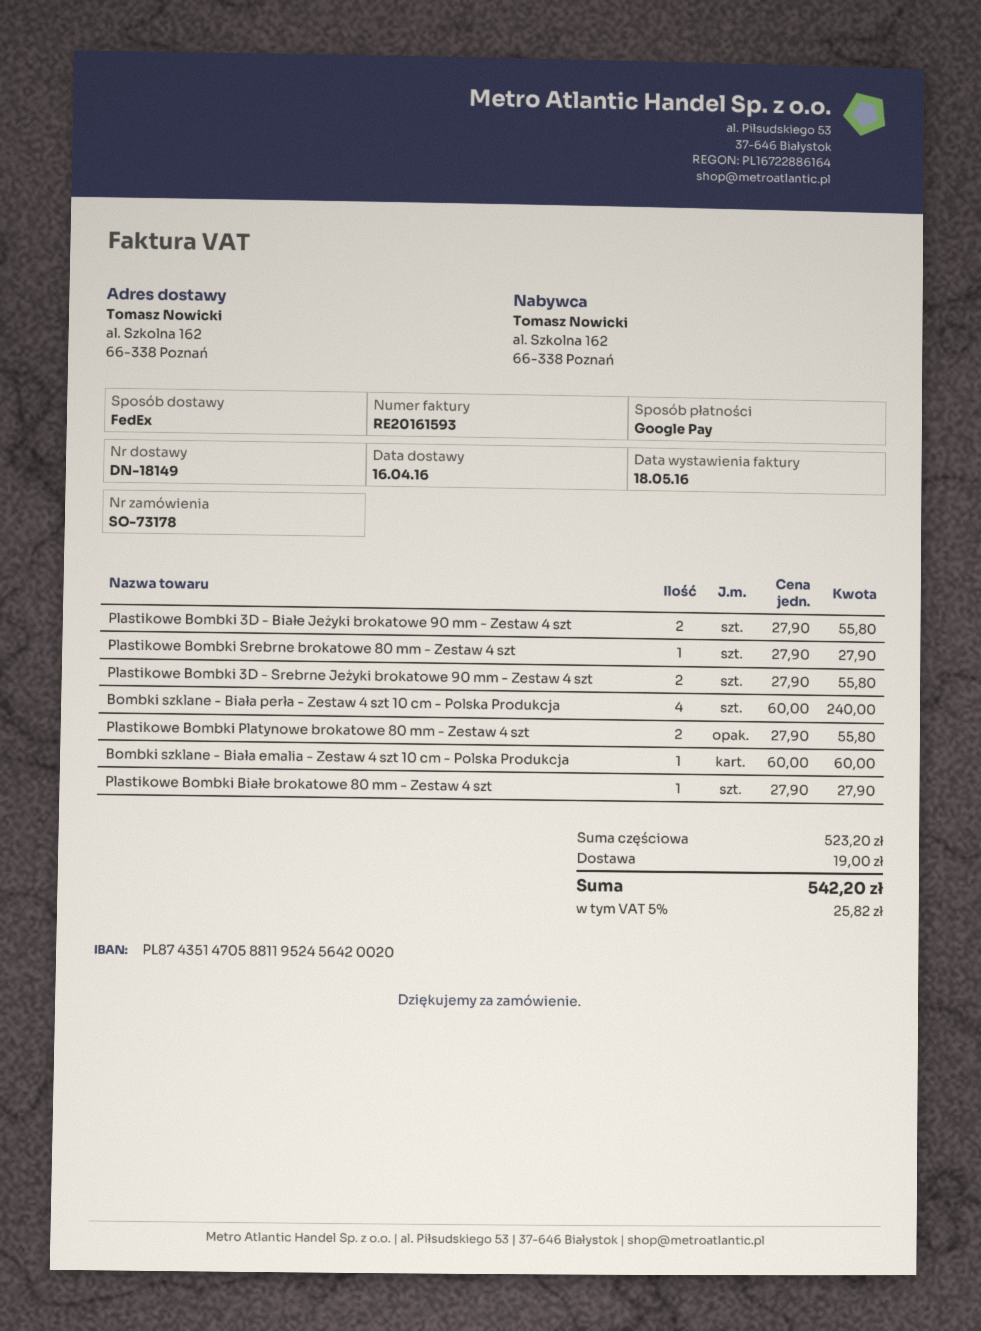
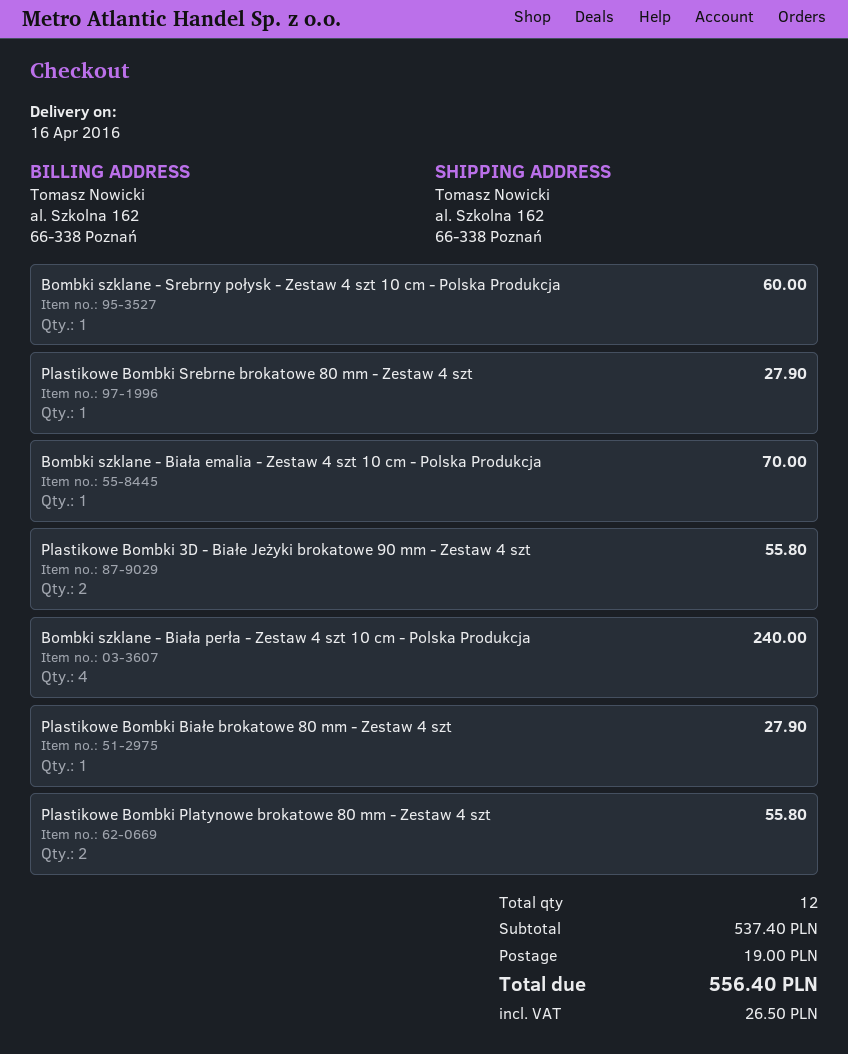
Plastikowe Bombki 3D - Srebrne Jeżyki brokatowe 90 mm - Zestaw 4 szt: 2 for 55.80 -> none
Bombki szklane - Biała emalia - Zestaw 4 szt 10 cm - Polska Produkcja: 1 for 60.00 -> 1 for 70.00
Bombki szklane - Srebrny połysk - Zestaw 4 szt 10 cm - Polska Produkcja: none -> 1 for 60.00
subtotal: 523.20 -> 537.40
tax: 25.82 -> 26.50
total: 542.20 -> 556.40

